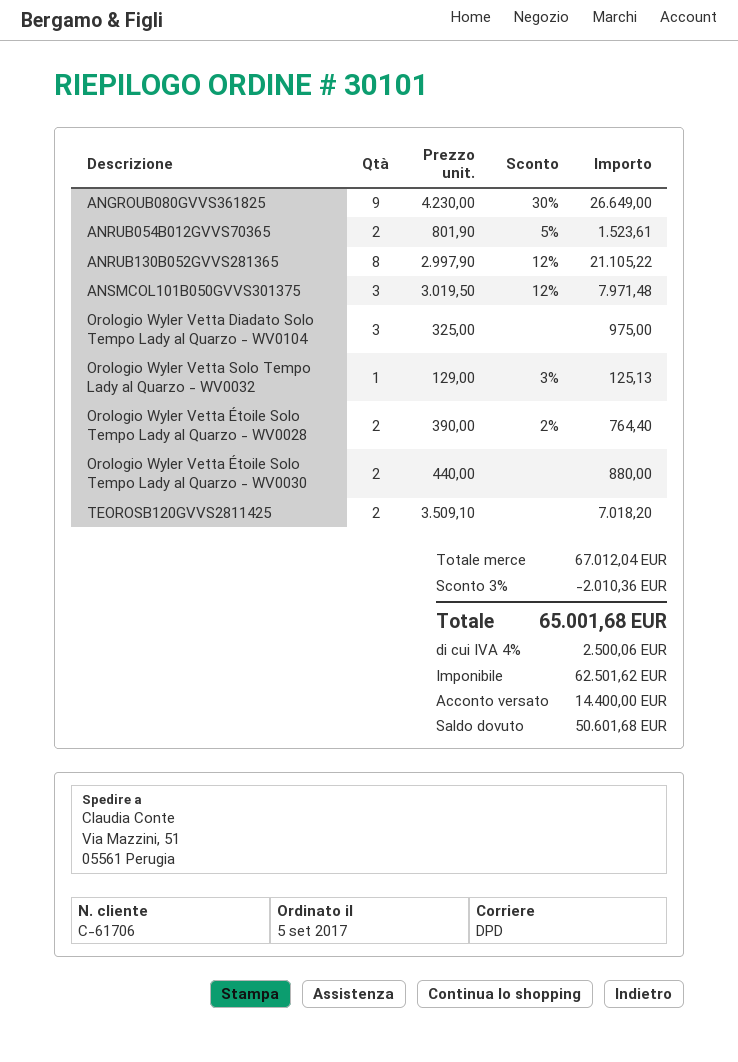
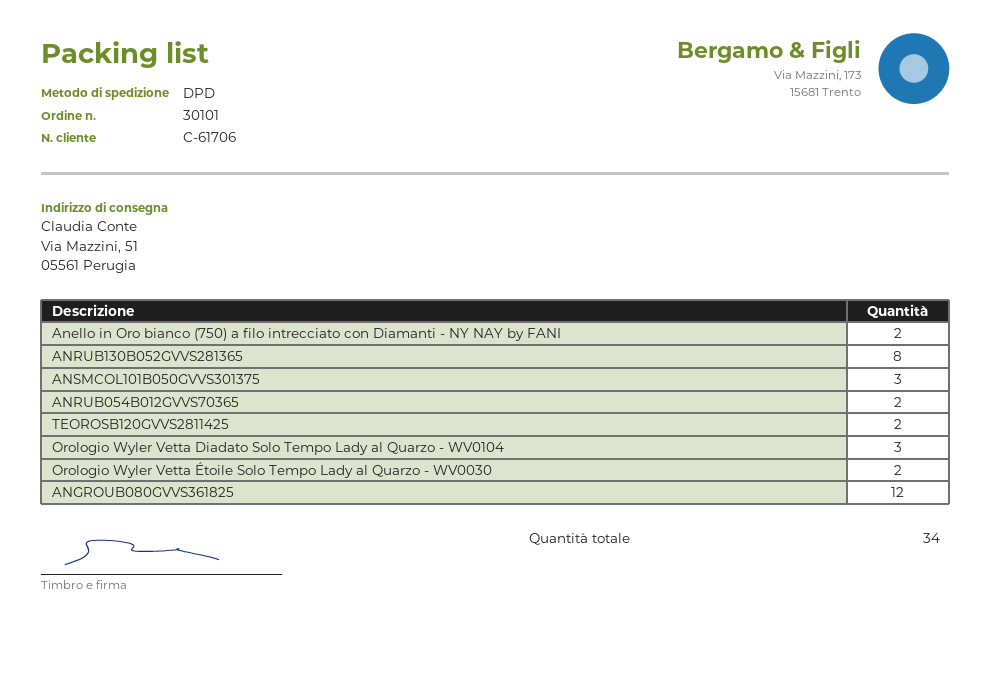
ANGROUB080GVVS361825: 9 -> 12
Orologio Wyler Vetta Solo Tempo Lady al Quarzo - WV0032: 1 -> none
Orologio Wyler Vetta Étoile Solo Tempo Lady al Quarzo - WV0028: 2 -> none
Anello in Oro bianco (750) a filo intrecciato con Diamanti - NY NAY by FANI: none -> 2

